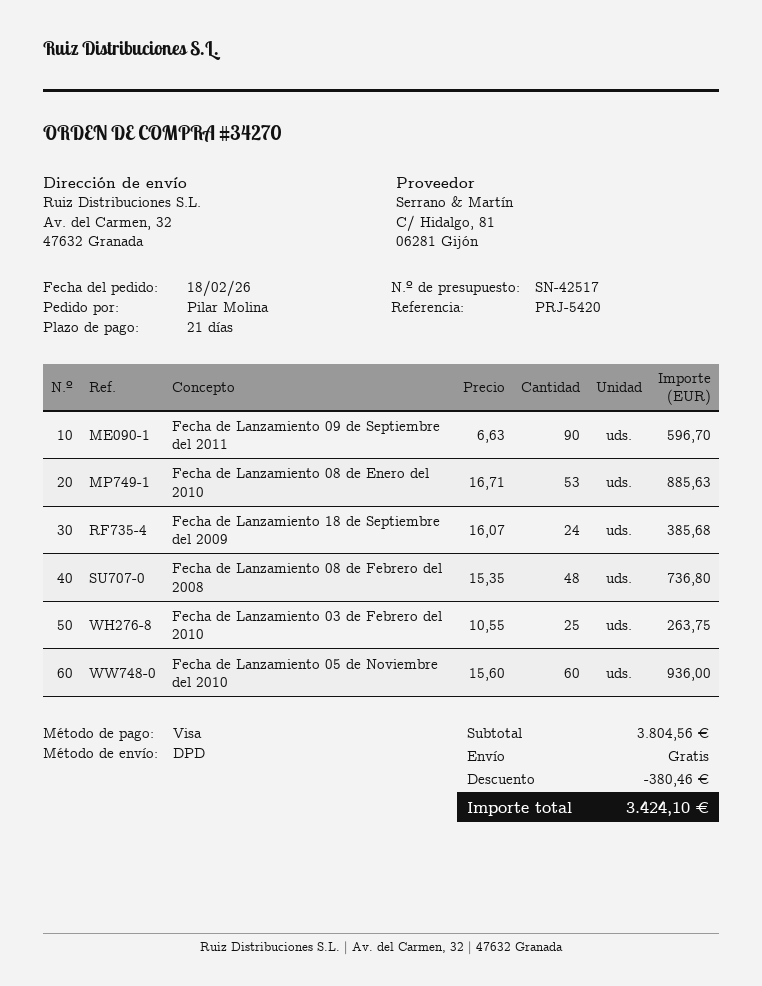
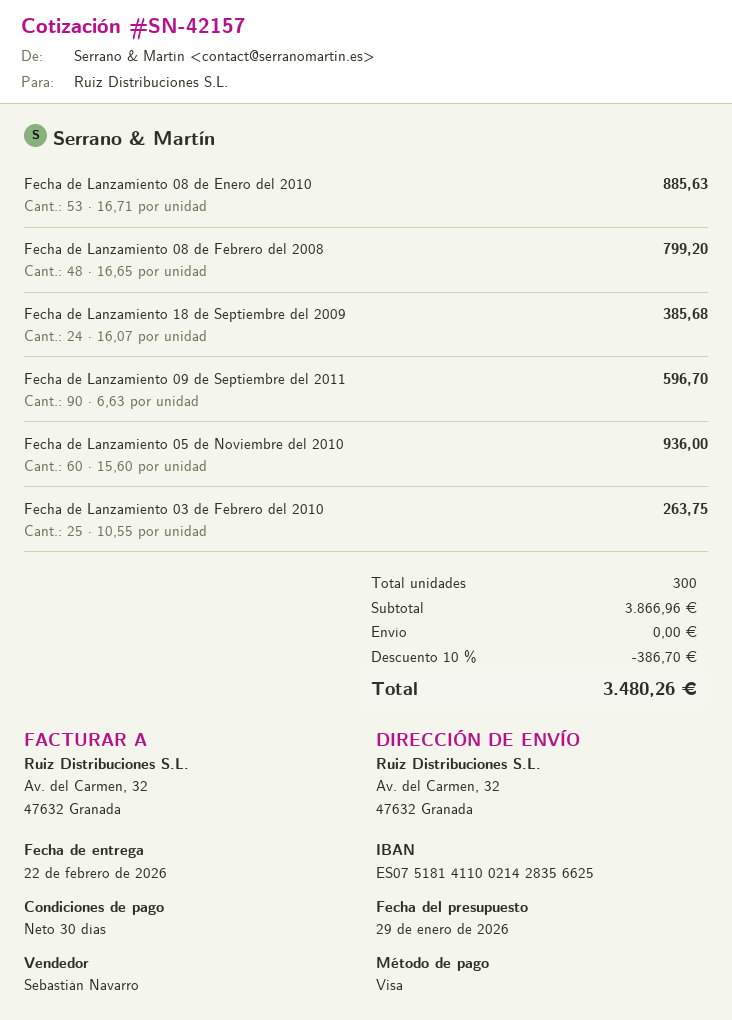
quote number: SN-42517 -> SN-42157
payment terms: 21 days -> 30 days
Fecha de Lanzamiento 08 de Febrero del 2008: 48 x 15.35 = 736.80 -> 48 x 16.65 = 799.20
subtotal: 3804.56 -> 3866.96
discount: 380.46 -> 386.70
total: 3424.10 -> 3480.26

